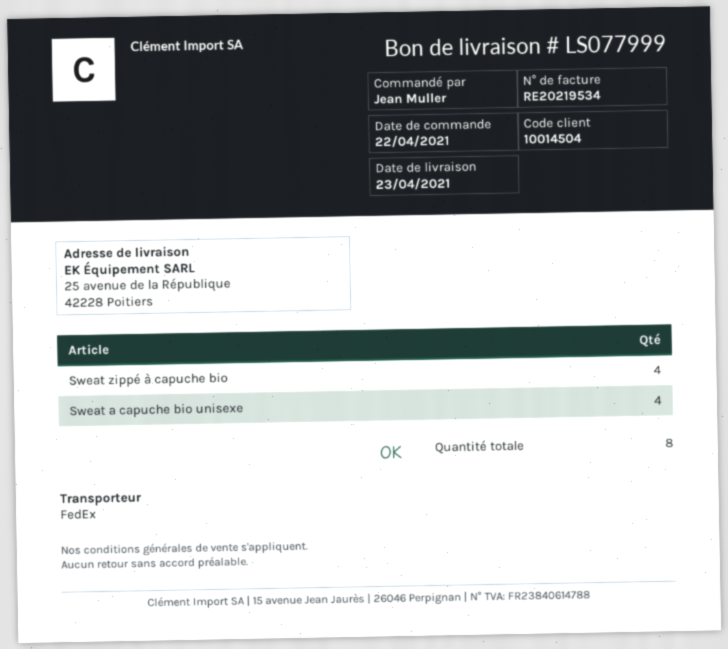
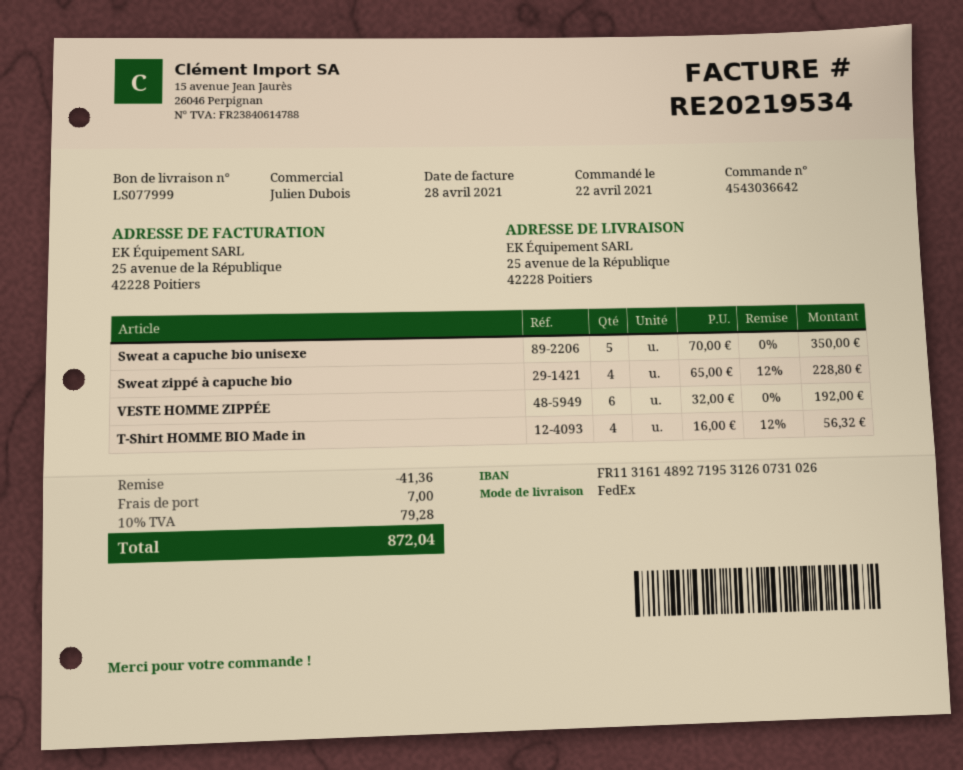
Sweat a capuche bio unisexe: 4 -> 5
VESTE HOMME ZIPPÉE: none -> 6
T-Shirt HOMME BIO Made in: none -> 4

